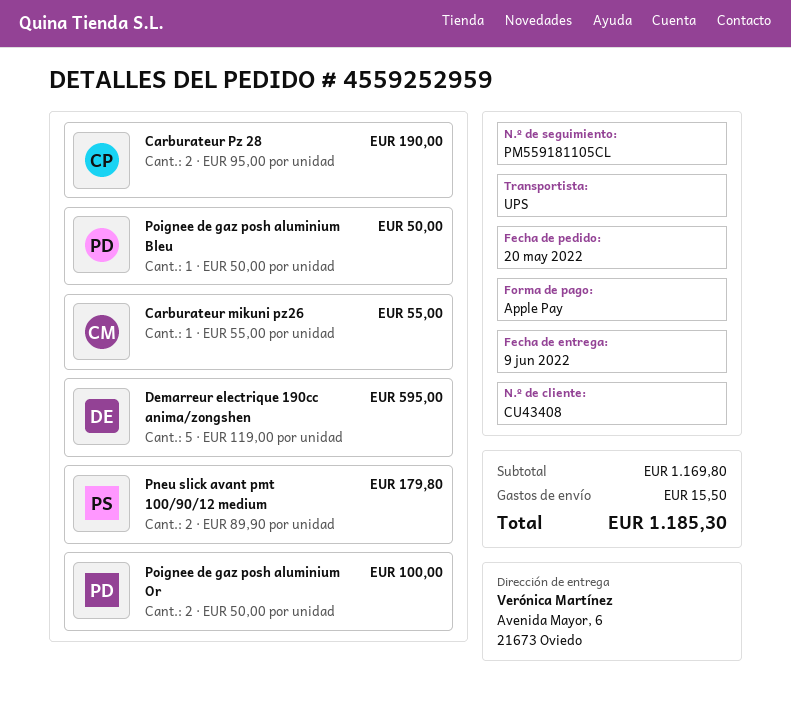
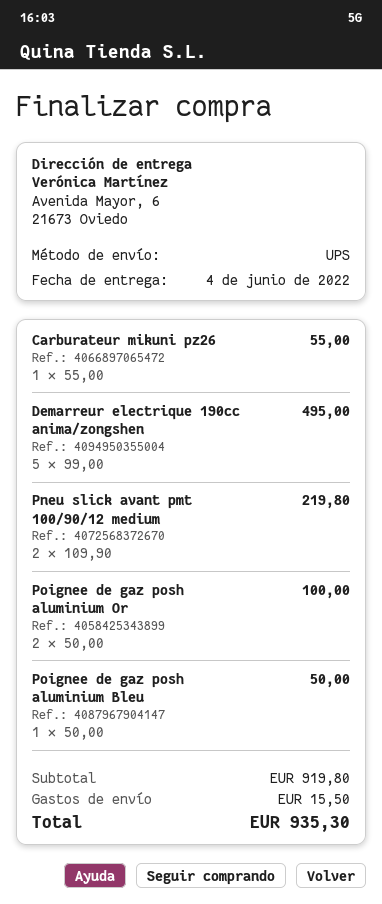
delivery date: 2022-06-09 -> 2022-06-04
Carburateur Pz 28: 2 x 95.00 = 190.00 -> none
Demarreur electrique 190cc anima/zongshen: 5 x 119.00 = 595.00 -> 5 x 99.00 = 495.00
Pneu slick avant pmt 100/90/12 medium: 2 x 89.90 = 179.80 -> 2 x 109.90 = 219.80
subtotal: 1169.80 -> 919.80
total: 1185.30 -> 935.30

